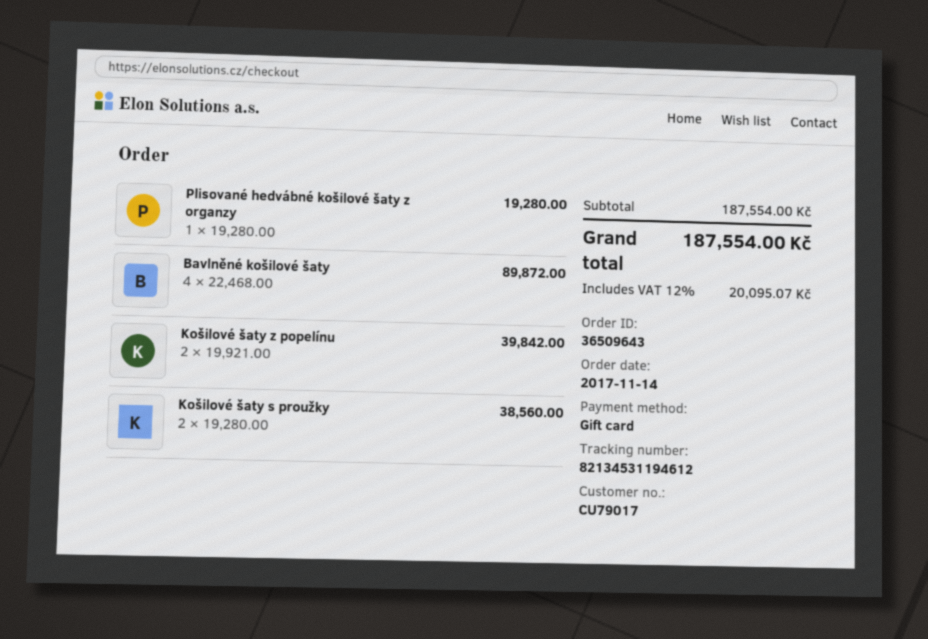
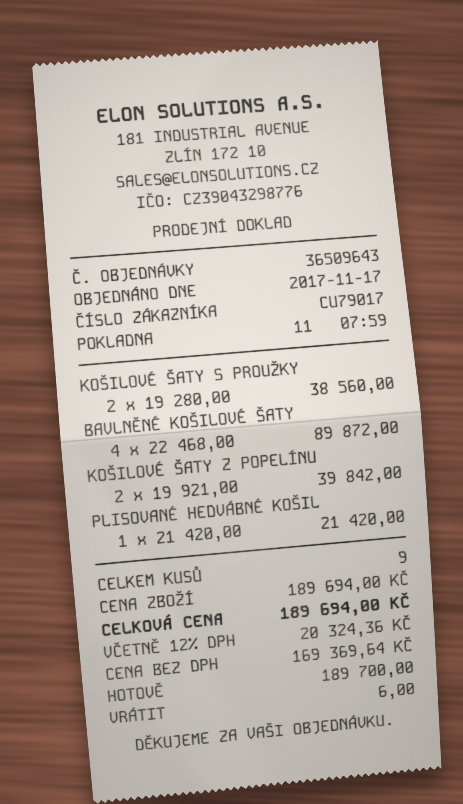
order date: 2017-11-14 -> 2017-11-17
payment method: gift card -> cash
Plisované hedvábné košilové šaty z organzy: 1 x 19280.00 = 19280.00 -> 1 x 21420.00 = 21420.00
subtotal: 187554.00 -> 189694.00
tax: 12% = 20095.07 -> 12% = 20324.36
total: 187554.00 -> 189694.00

